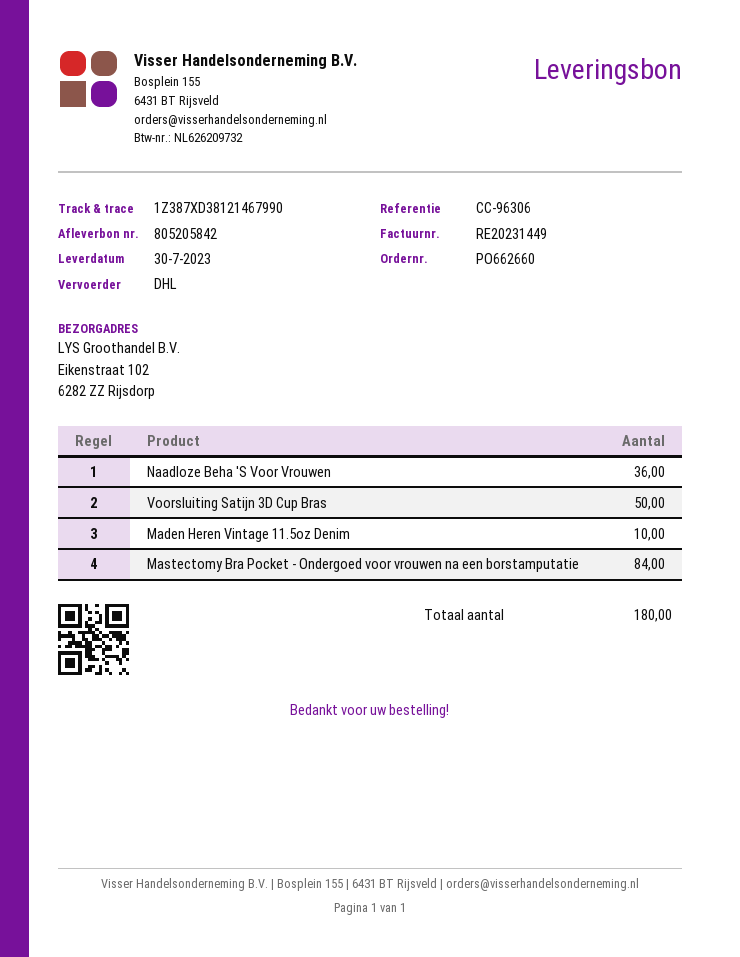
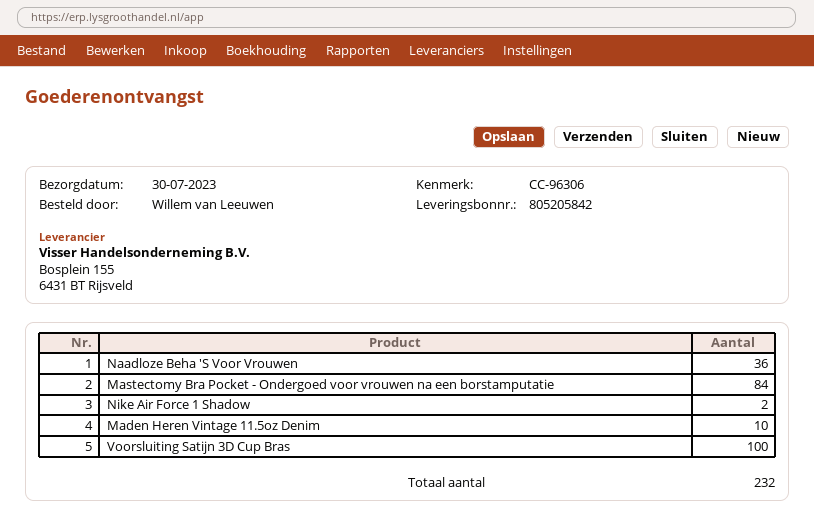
Voorsluiting Satijn 3D Cup Bras: 50 -> 100
Nike Air Force 1 Shadow: none -> 2
total quantity: 180 -> 232

